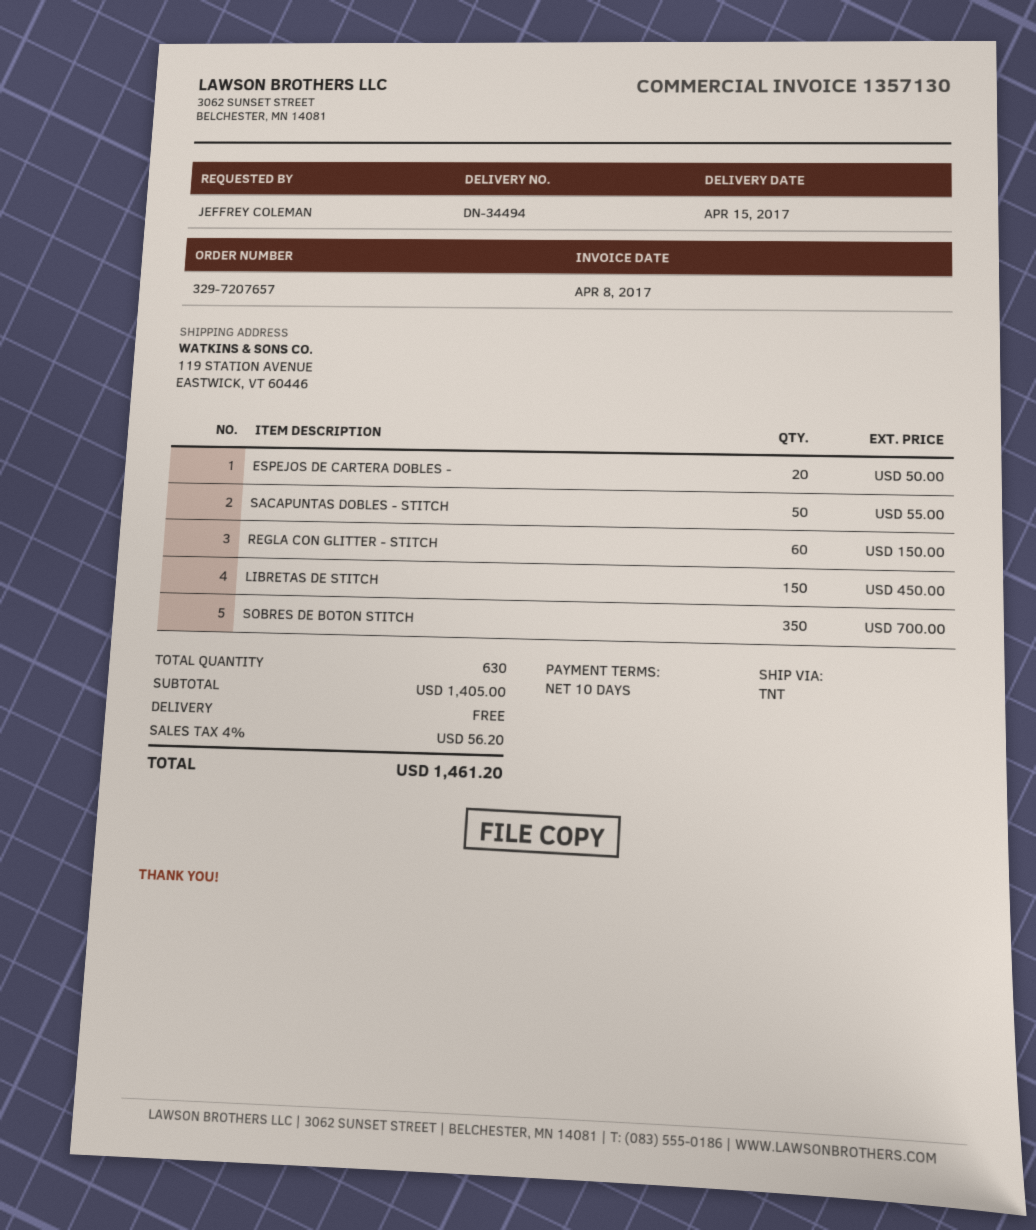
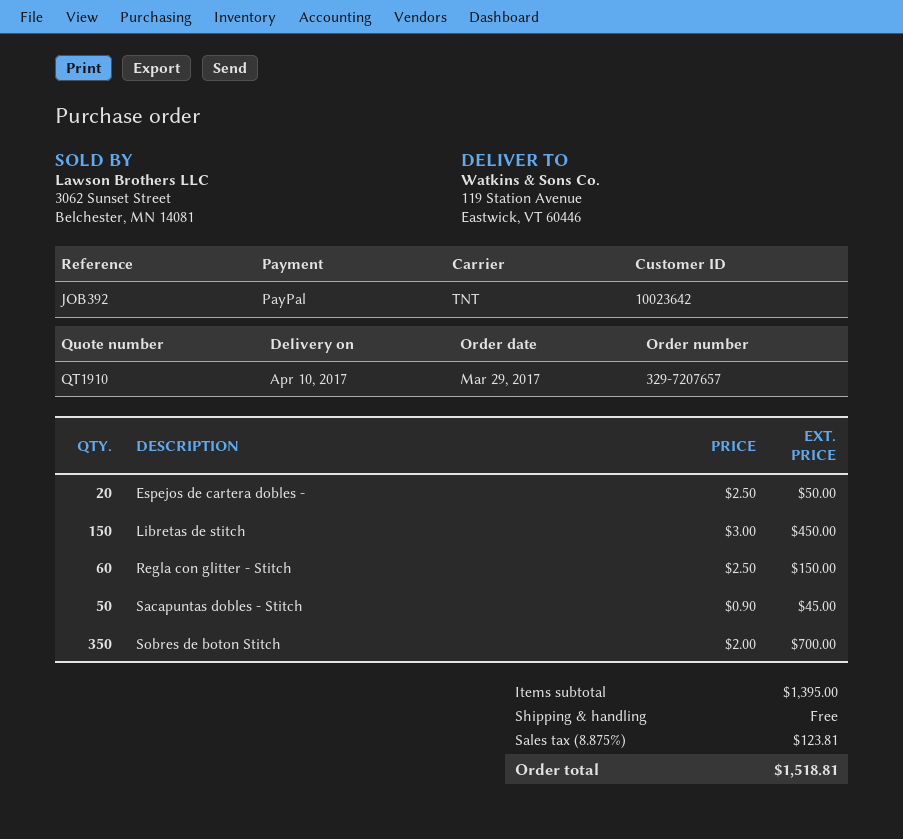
delivery date: 2017-04-15 -> 2017-04-10
SACAPUNTAS DOBLES - STITCH: 50 for 55.00 -> 50 for 45.00
subtotal: 1405.00 -> 1395.00
tax: 4% = 56.20 -> 8.875% = 123.81
total: 1461.20 -> 1518.81

